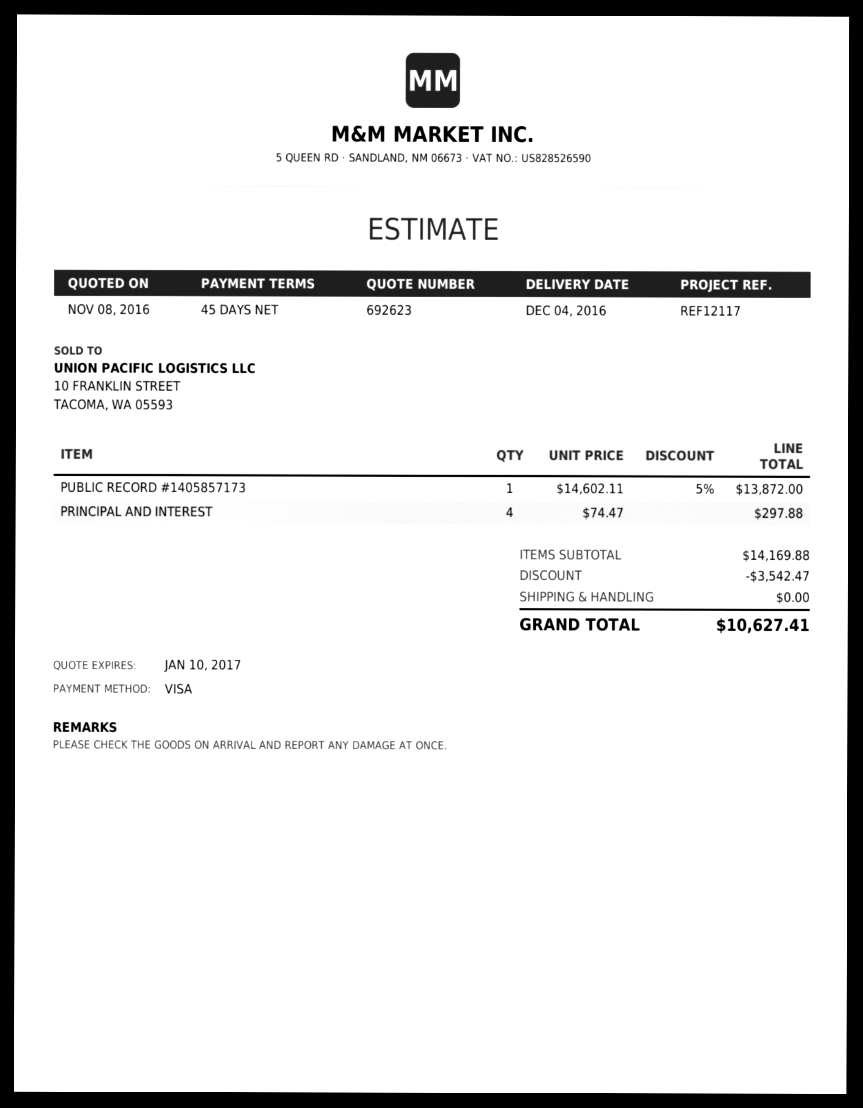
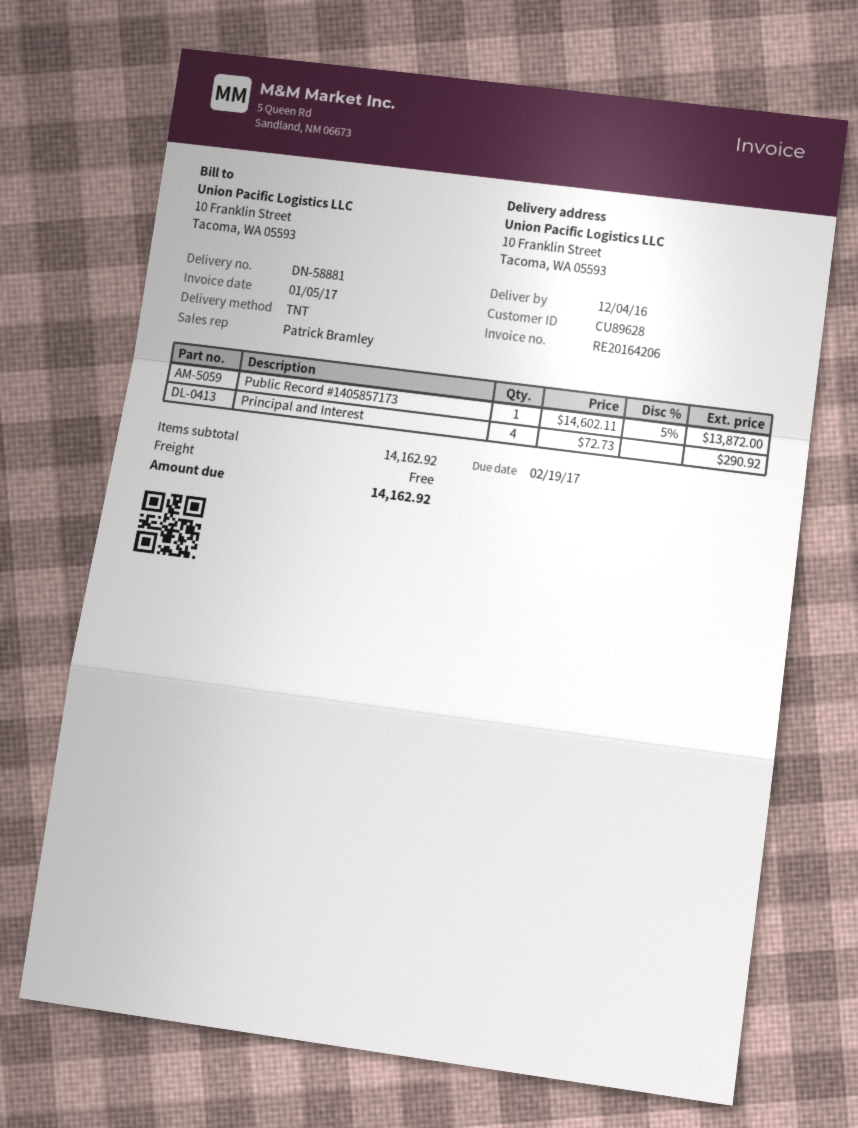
PRINCIPAL AND INTEREST: 4 x 74.47 = 297.88 -> 4 x 72.73 = 290.92
subtotal: 14169.88 -> 14162.92
discount: 3542.47 -> none
total: 10627.41 -> 14162.92

